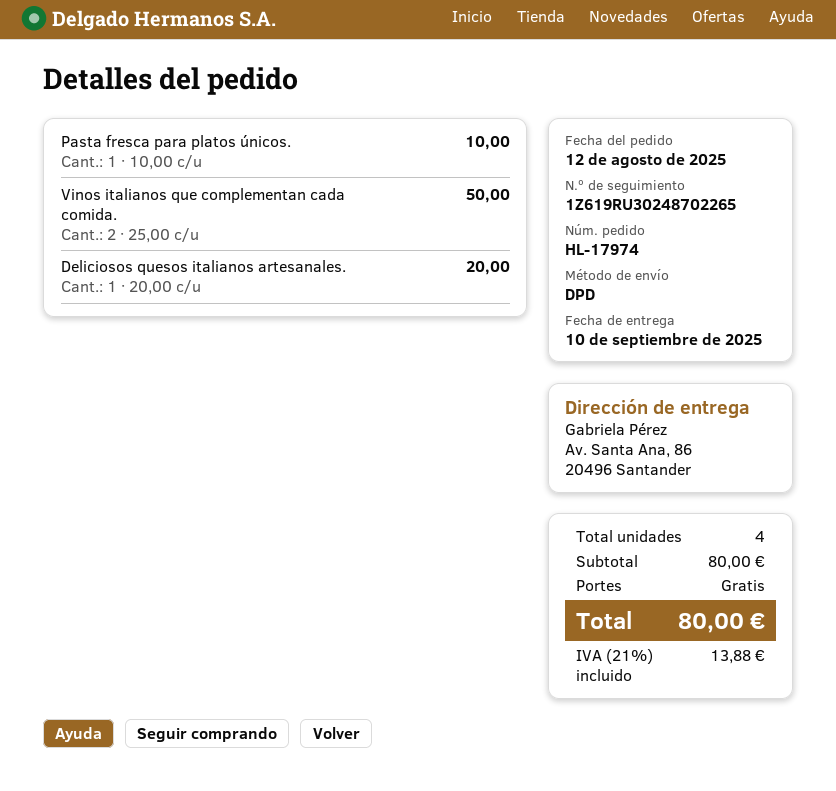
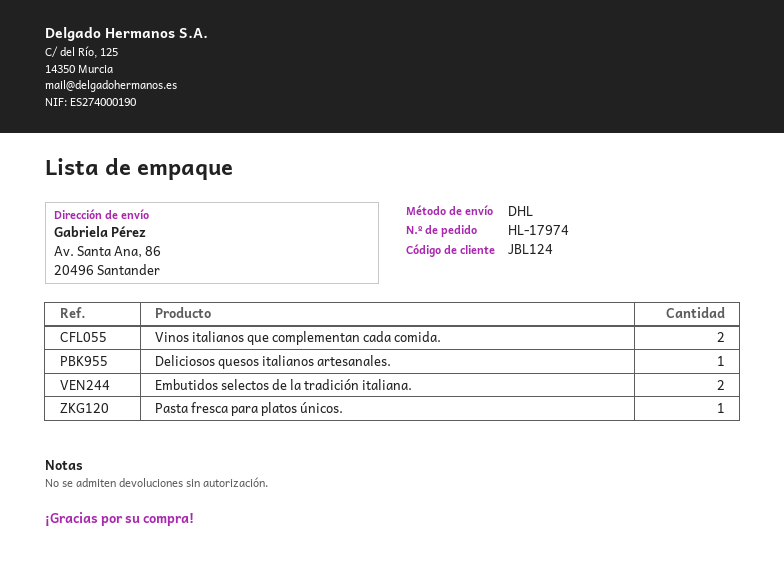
shipping method: DPD -> DHL
Embutidos selectos de la tradición italiana.: none -> 2

